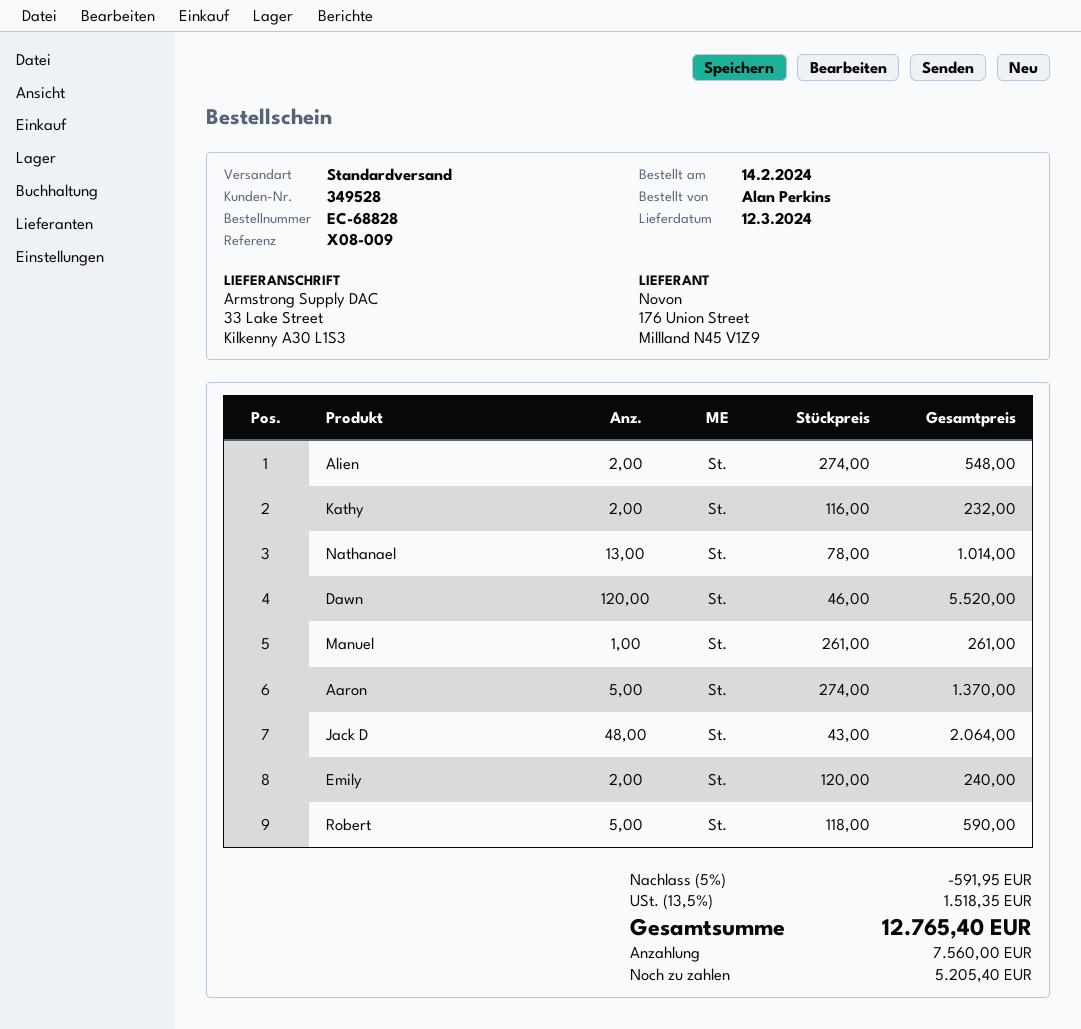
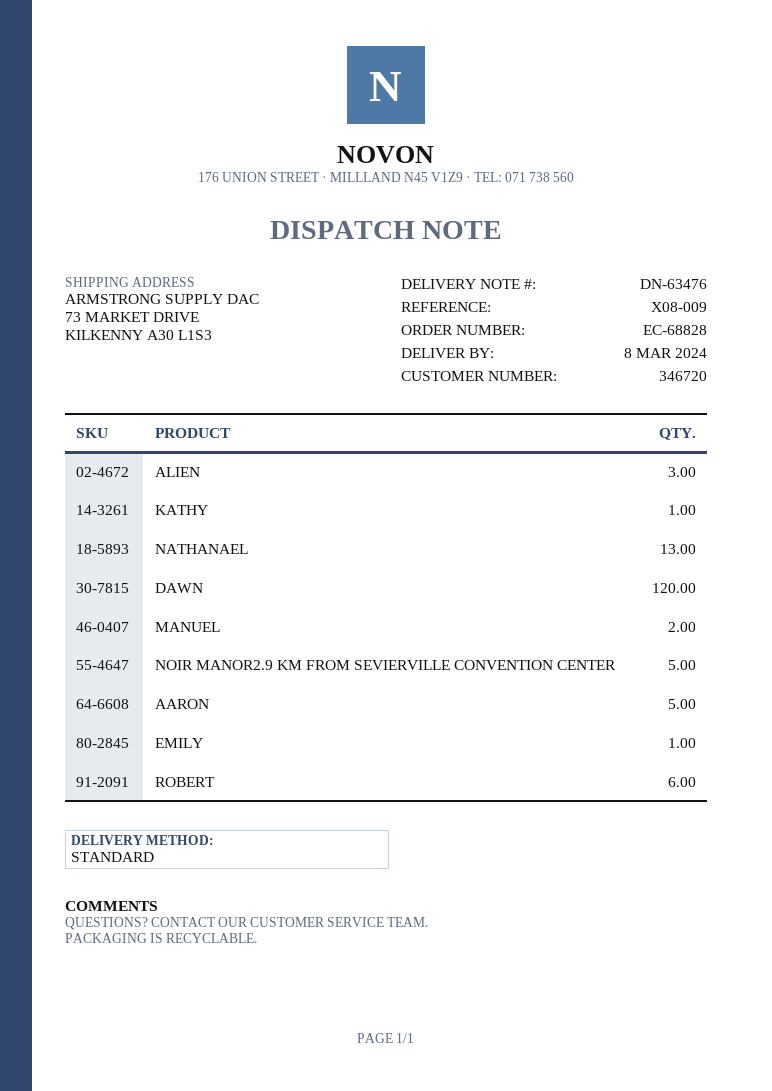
delivery date: 2024-03-12 -> 2024-03-08
customer number: 349528 -> 346720
ship to: 33 Lake Street, Kilkenny A30 L1S3 -> 73 MARKET DRIVE, KILKENNY A30 L1S3
Alien: 2 -> 3
Kathy: 2 -> 1
Manuel: 1 -> 2
Jack D: 48 -> none
Emily: 2 -> 1
Robert: 5 -> 6
NOIR MANOR2.9 KM FROM SEVIERVILLE CONVENTION CENTER: none -> 5

